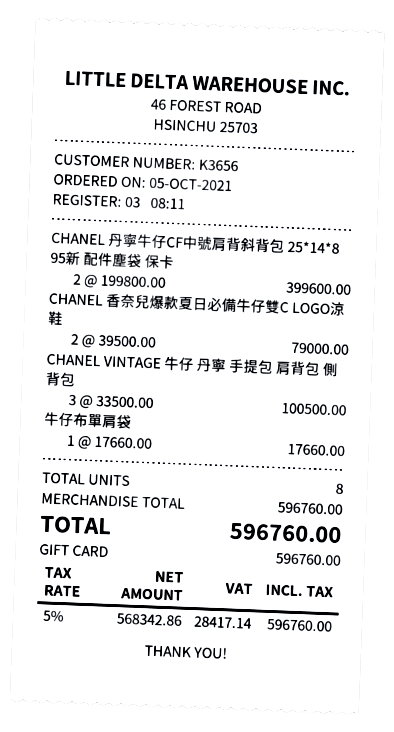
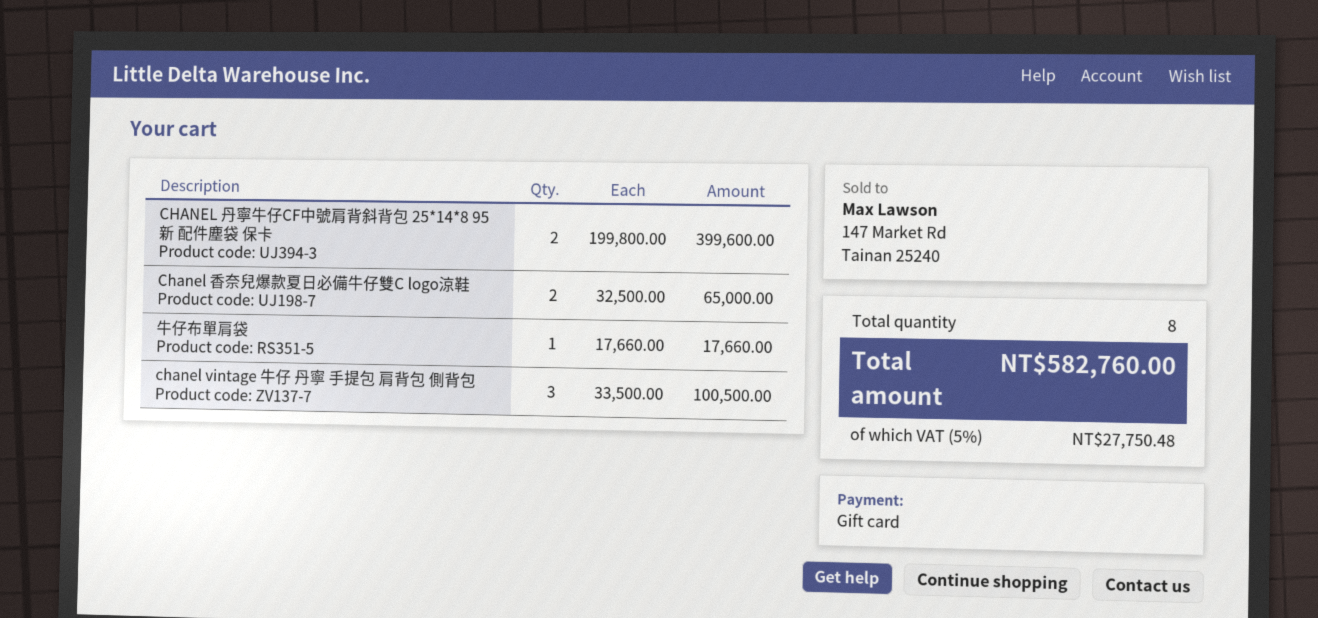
CHANEL 香奈兒爆款夏日必備牛仔雙C LOGO涼鞋: 2 x 39500.00 = 79000.00 -> 2 x 32500.00 = 65000.00
tax: 5% = 28417.14 -> 5% = 27750.48
total: 596760.00 -> 582760.00

